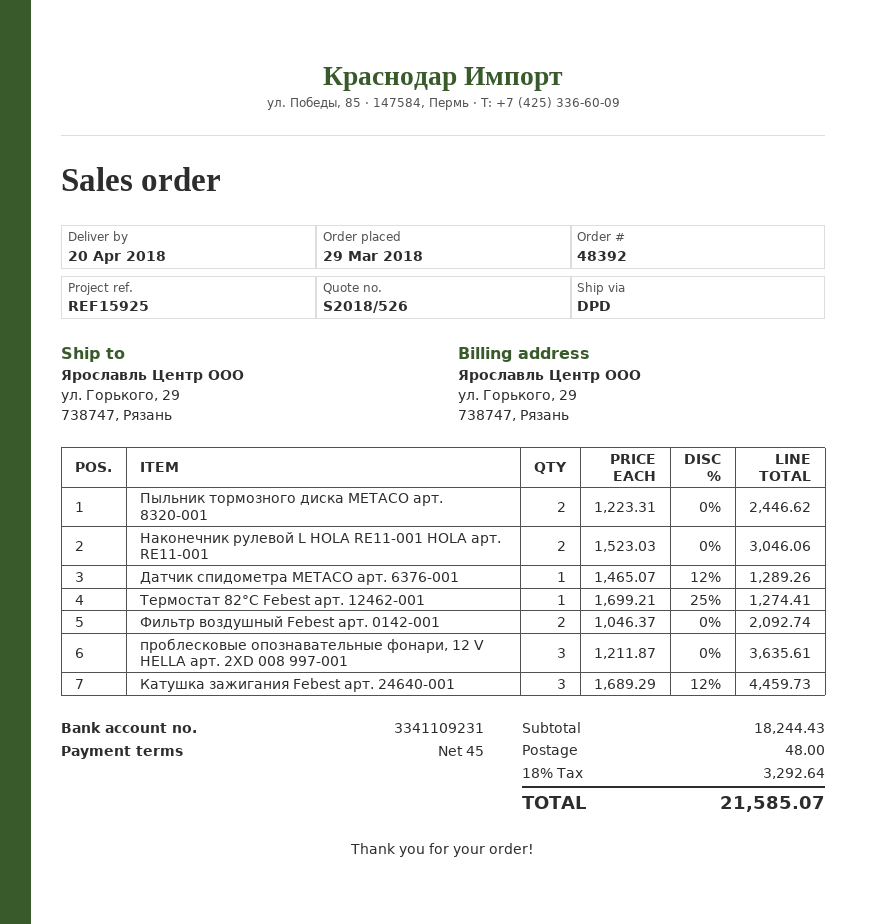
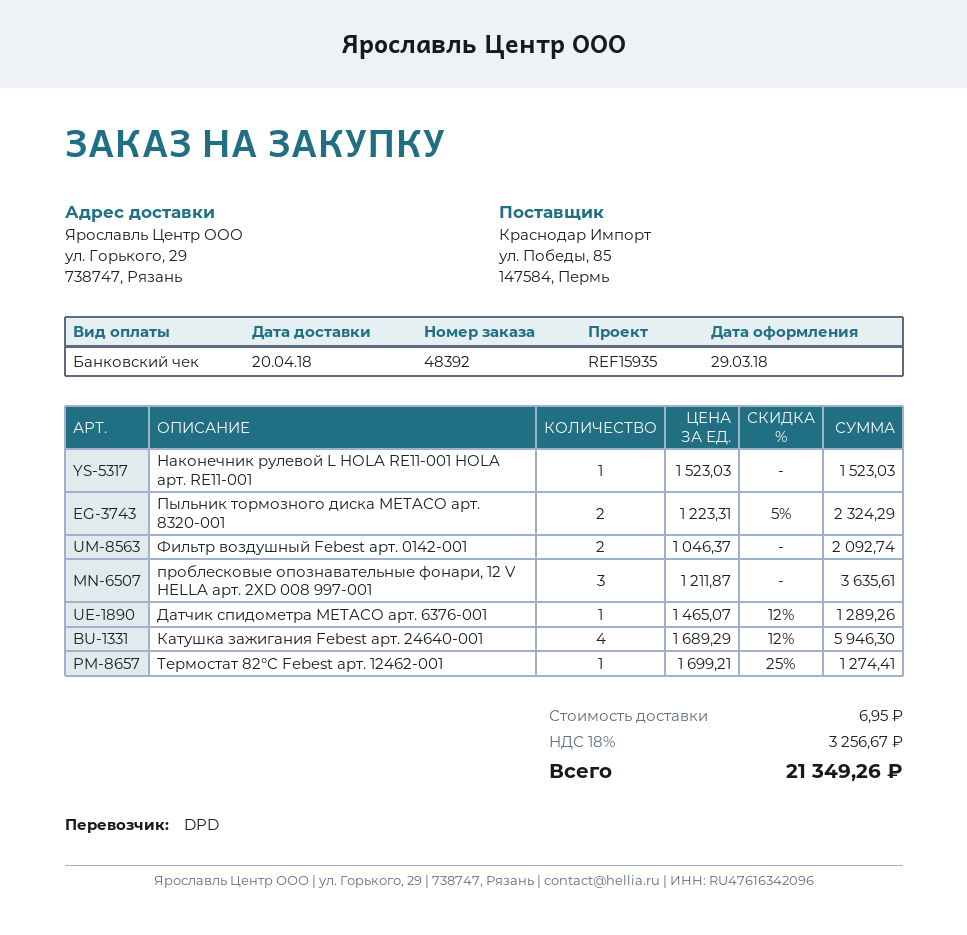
reference: REF15925 -> REF15935
Пыльник тормозного диска METACO арт. 8320-001: 2 x 1223.31 = 2446.62 -> 2 x 1223.31 - 5% = 2324.29
Наконечник рулевой L HOLA RE11-001 HOLA арт. RE11-001: 2 x 1523.03 = 3046.06 -> 1 x 1523.03 = 1523.03
Катушка зажигания Febest арт. 24640-001: 3 x 1689.29 - 12% = 4459.73 -> 4 x 1689.29 - 12% = 5946.30
shipping: 48.00 -> 6.95
tax: 18% = 3292.64 -> 18% = 3256.67
total: 21585.07 -> 21349.26

